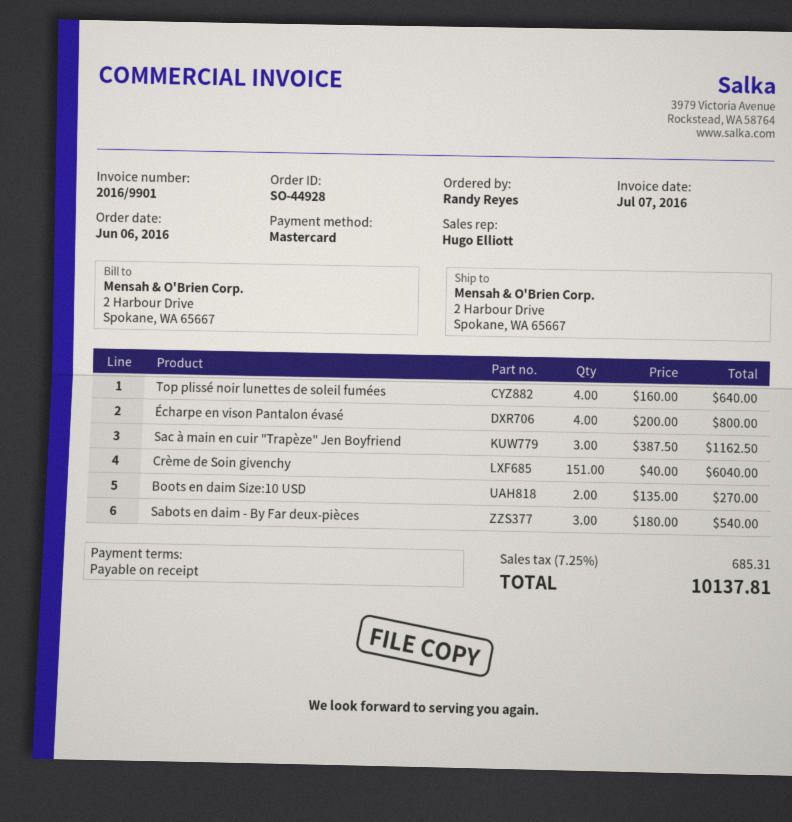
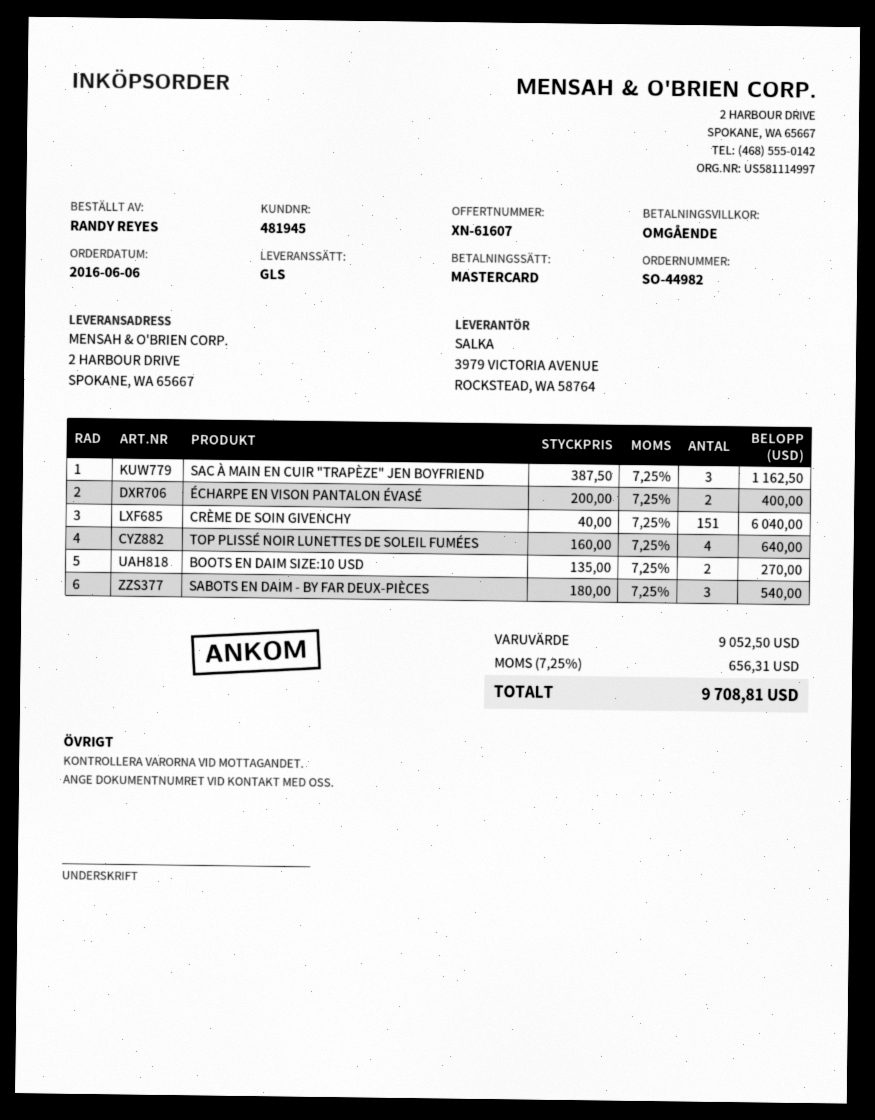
order number: SO-44928 -> SO-44982
Écharpe en vison Pantalon évasé: 4 x 200.00 = 800.00 -> 2 x 200.00 = 400.00
tax: 7.25% = 685.31 -> 7.25% = 656.31
total: 10137.81 -> 9708.81

